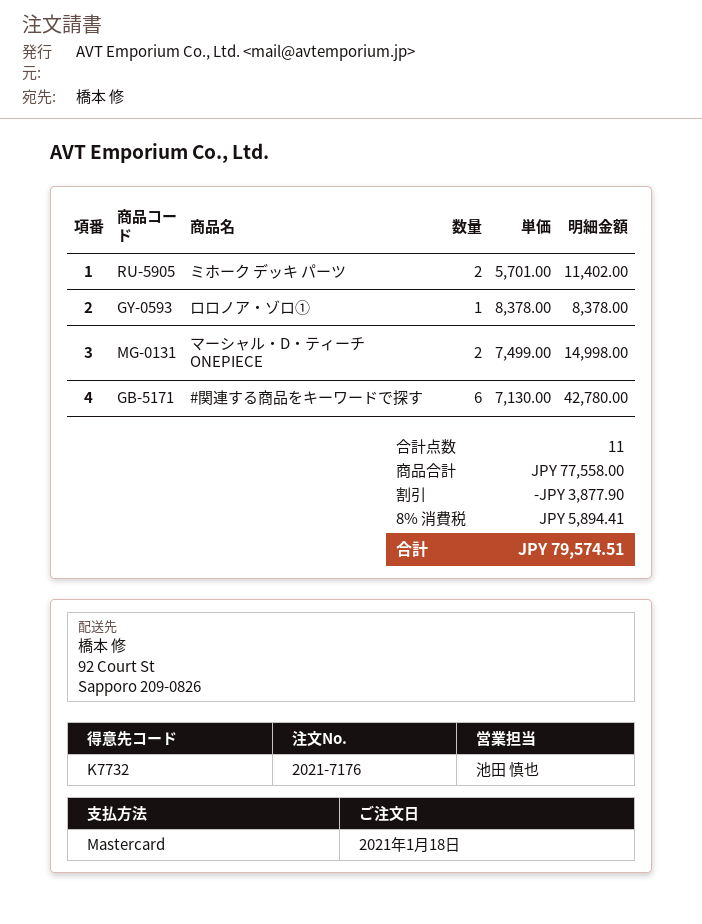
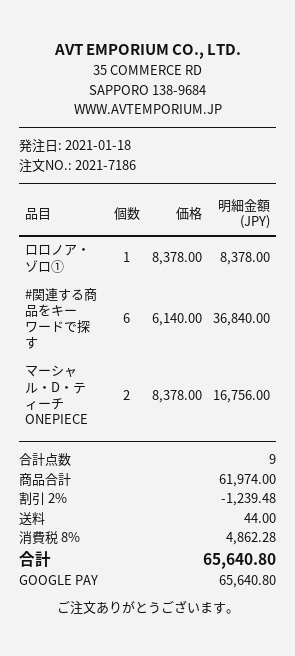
order number: 2021-7176 -> 2021-7186
payment method: Mastercard -> Google Pay
ミホーク デッキ パーツ: 2 x 5701.00 = 11402.00 -> none
マーシャル・D・ティーチ ONEPIECE: 2 x 7499.00 = 14998.00 -> 2 x 8378.00 = 16756.00
#関連する商品をキーワードで探す: 6 x 7130.00 = 42780.00 -> 6 x 6140.00 = 36840.00
total quantity: 11 -> 9
subtotal: 77558.00 -> 61974.00
discount: 3877.90 -> 1239.48
shipping: none -> 44.00
tax: 8% = 5894.41 -> 8% = 4862.28
total: 79574.51 -> 65640.80

